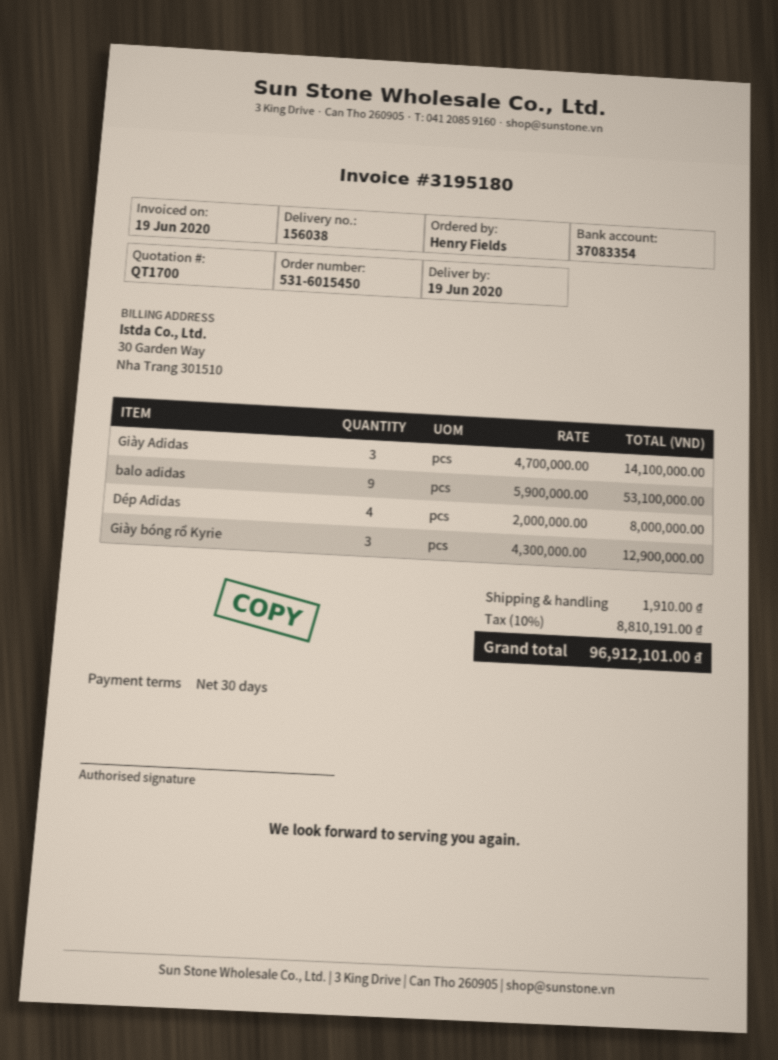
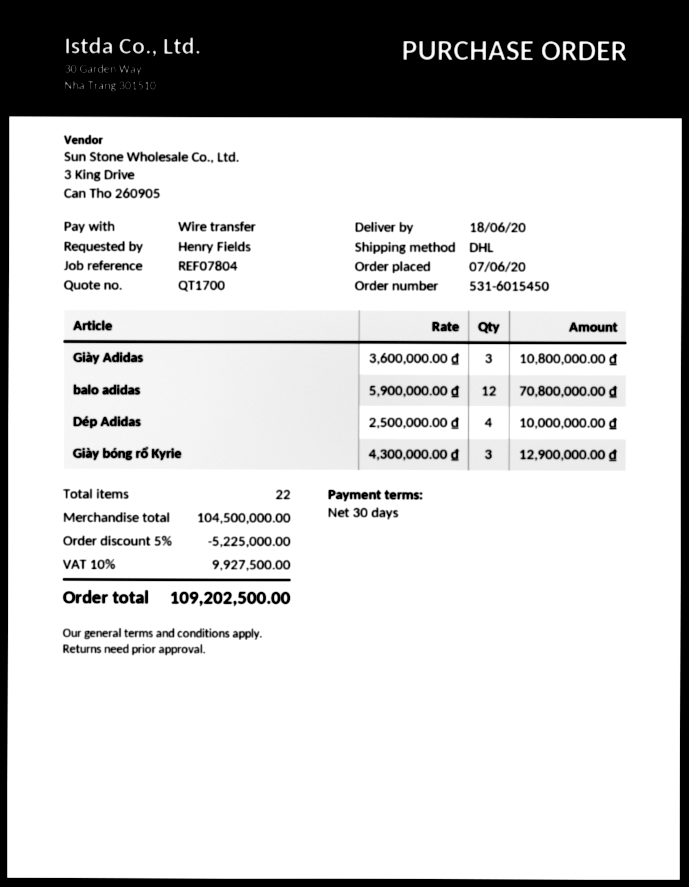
delivery date: 2020-06-19 -> 2020-06-18
Giày Adidas: 3 x 4700000.00 = 14100000.00 -> 3 x 3600000.00 = 10800000.00
balo adidas: 9 x 5900000.00 = 53100000.00 -> 12 x 5900000.00 = 70800000.00
Dép Adidas: 4 x 2000000.00 = 8000000.00 -> 4 x 2500000.00 = 10000000.00
discount: none -> 5% = 5225000.00
shipping: 1910.00 -> none
tax: 10% = 8810191.00 -> 10% = 9927500.00
total: 96912101.00 -> 109202500.00

